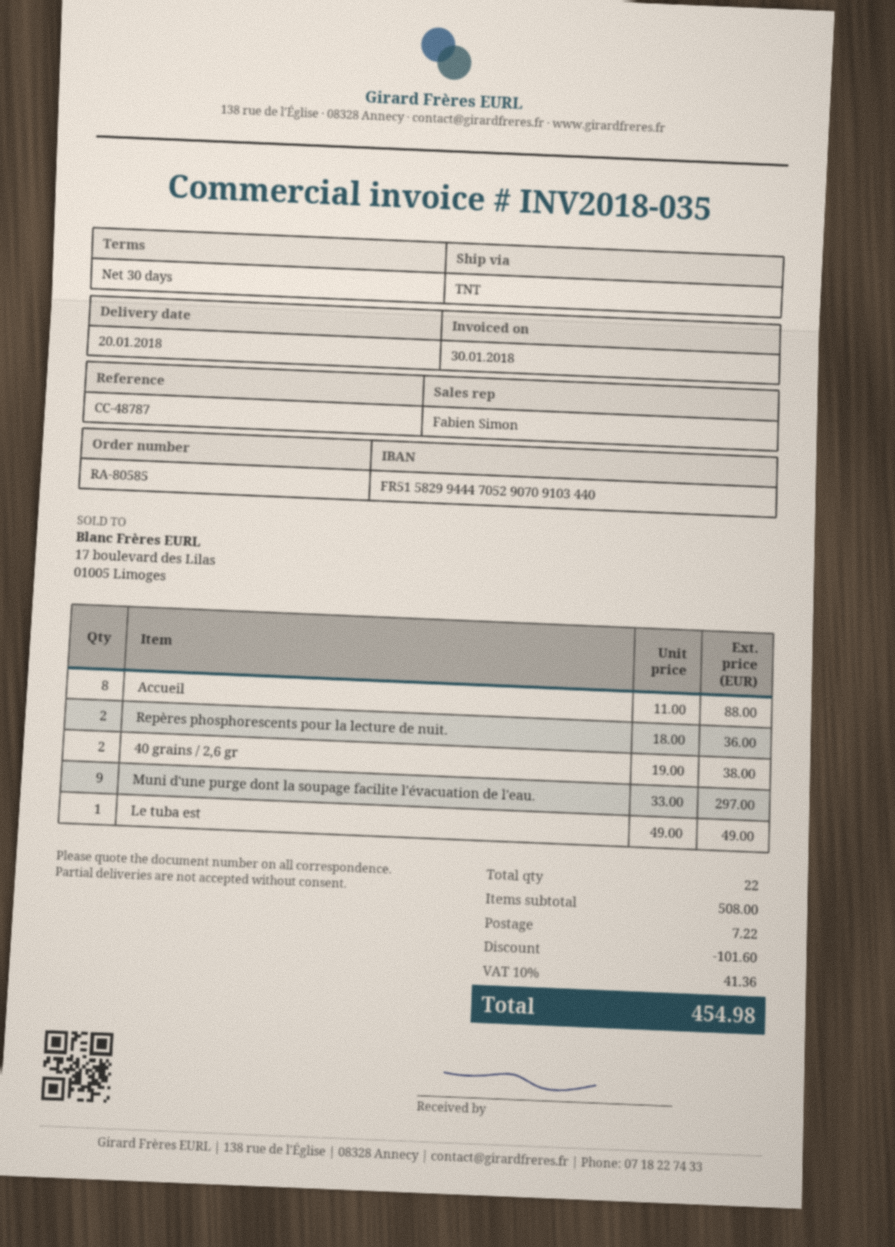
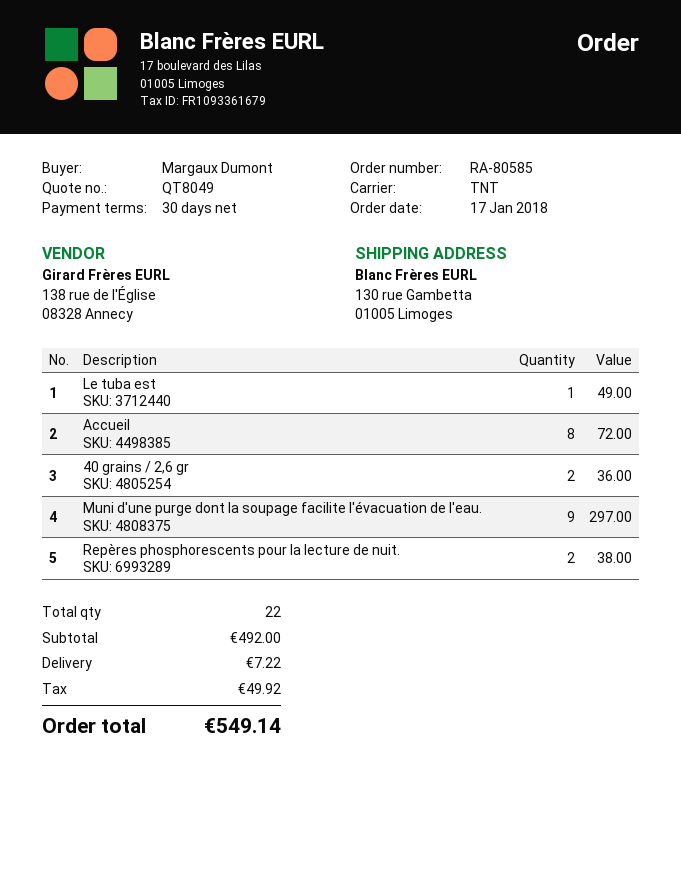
Accueil: 8 for 88.00 -> 8 for 72.00
Repères phosphorescents pour la lecture de nuit.: 2 for 36.00 -> 2 for 38.00
40 grains / 2,6 gr: 2 for 38.00 -> 2 for 36.00
subtotal: 508.00 -> 492.00
discount: 101.60 -> none
tax: 41.36 -> 49.92
total: 454.98 -> 549.14

